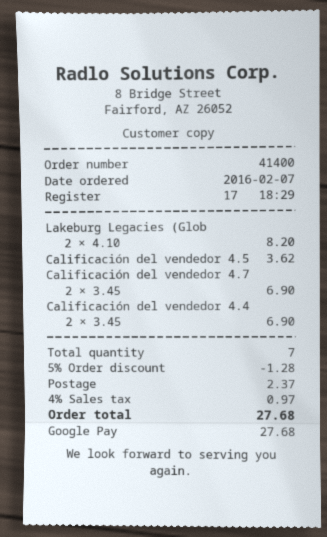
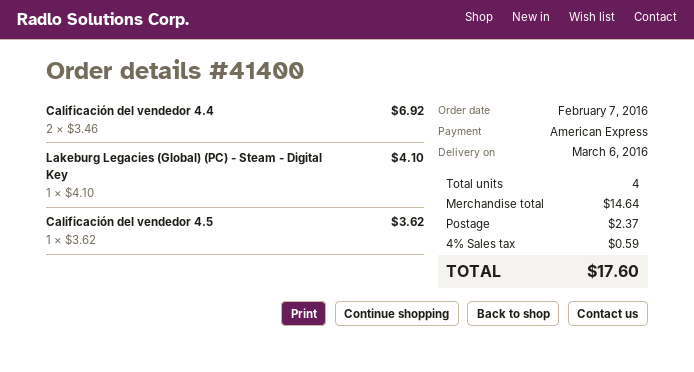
payment method: Google Pay -> American Express
Lakeburg Legacies (Glob: 2 x 4.10 = 8.20 -> 1 x 4.10 = 4.10
Calificación del vendedor 4.7: 2 x 3.45 = 6.90 -> none
Calificación del vendedor 4.4: 2 x 3.45 = 6.90 -> 2 x 3.46 = 6.92
total quantity: 7 -> 4
discount: 5% = 1.28 -> none
tax: 4% = 0.97 -> 4% = 0.59
total: 27.68 -> 17.60

